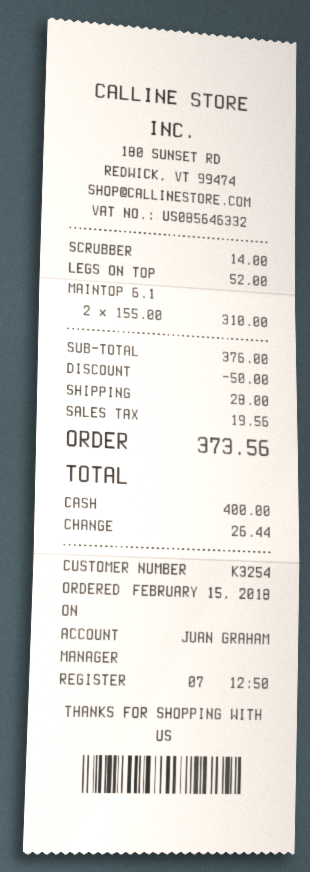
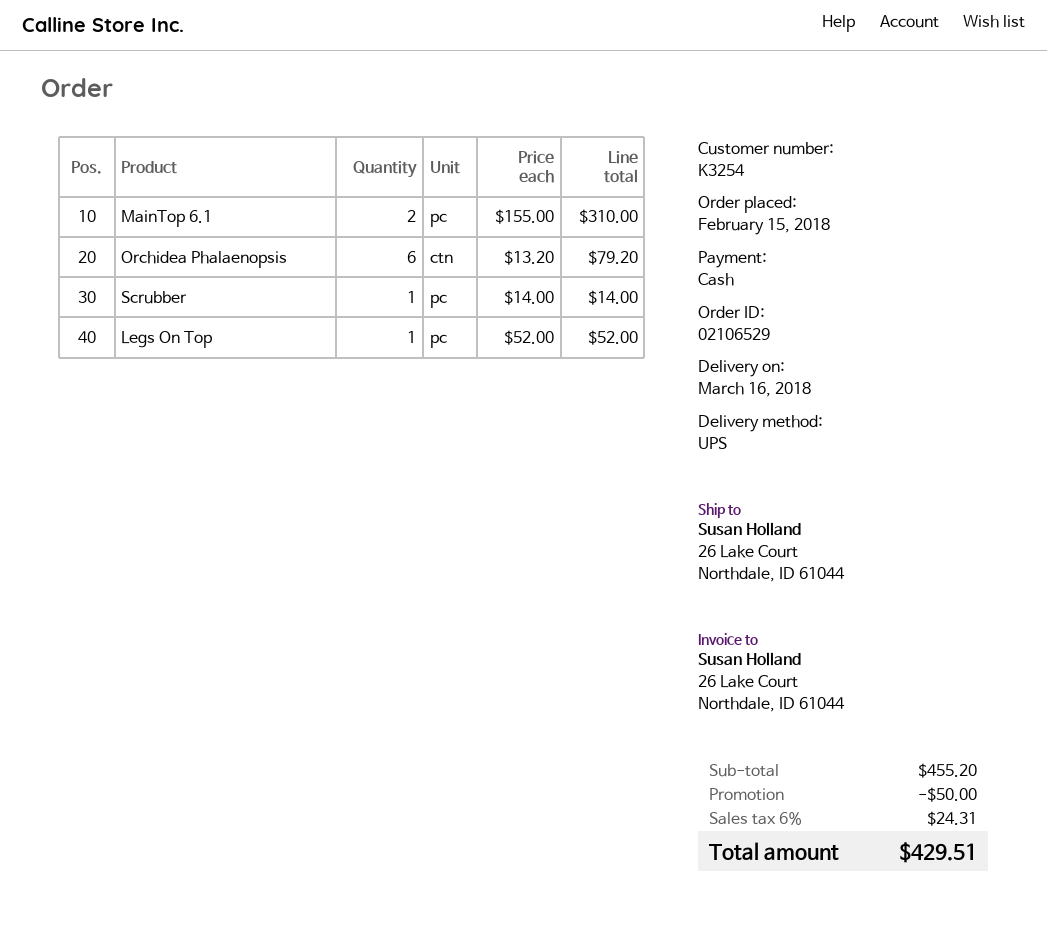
Orchidea Phalaenopsis: none -> 6 x 13.20 = 79.20
subtotal: 376.00 -> 455.20
shipping: 28.00 -> none
tax: 19.56 -> 24.31
total: 373.56 -> 429.51

